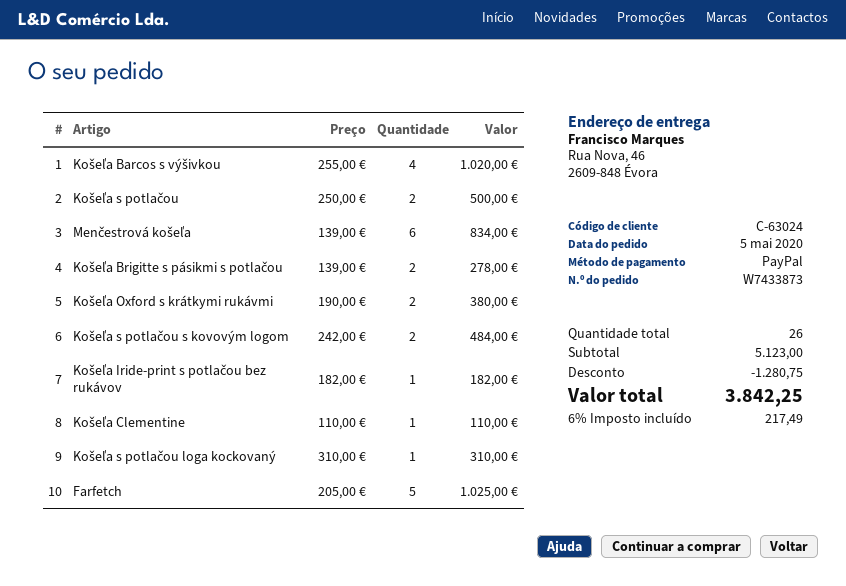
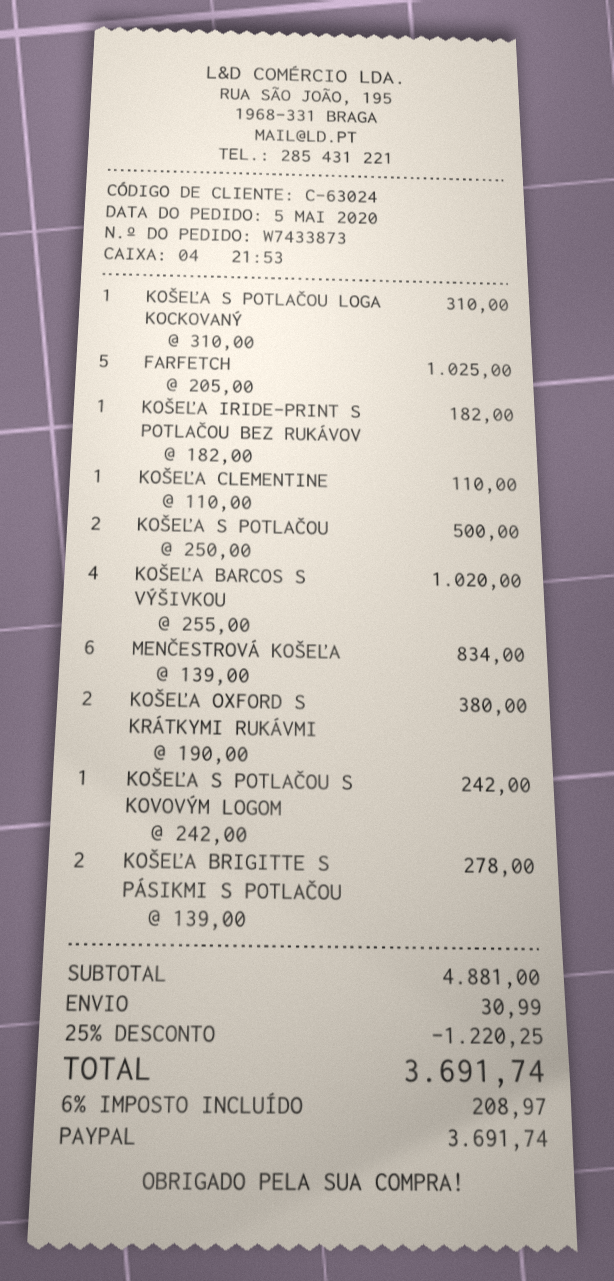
Košeľa s potlačou s kovovým logom: 2 x 242.00 = 484.00 -> 1 x 242.00 = 242.00
subtotal: 5123.00 -> 4881.00
discount: 1280.75 -> 1220.25
shipping: none -> 30.99
tax: 6% = 217.49 -> 6% = 208.97
total: 3842.25 -> 3691.74

